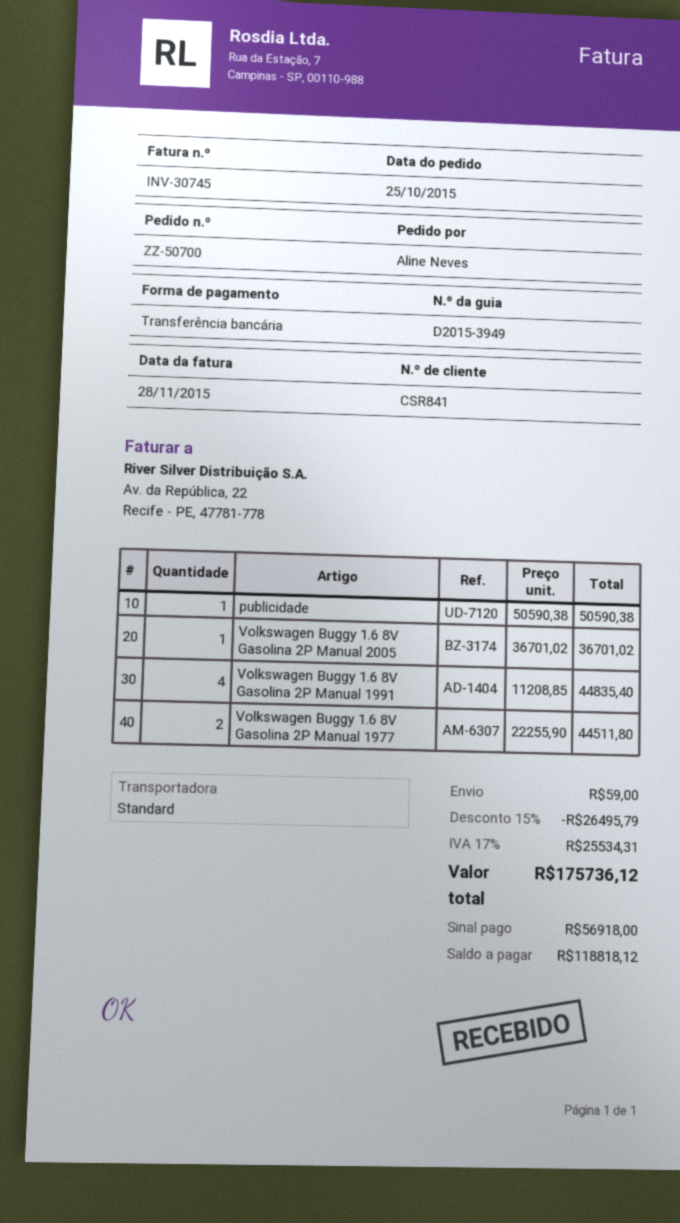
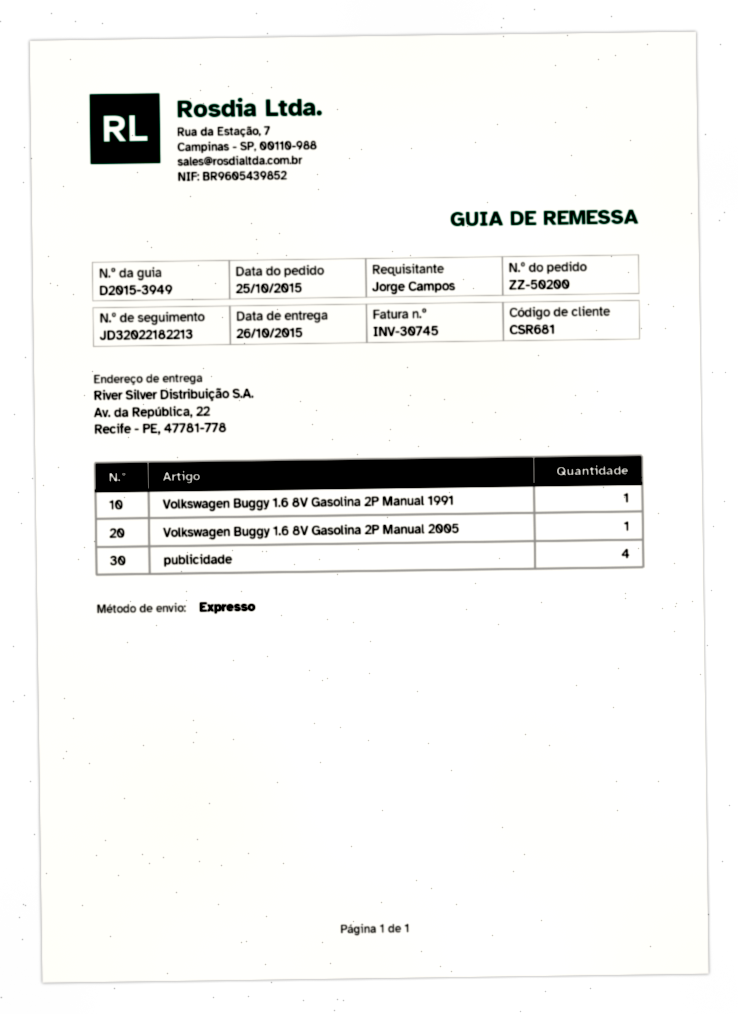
order number: ZZ-50700 -> ZZ-50200
customer number: CSR841 -> CSR681
ordered by: Aline Neves -> Jorge Campos
shipping method: standard -> express
publicidade: 1 -> 4
Volkswagen Buggy 1.6 8V Gasolina 2P Manual 1991: 4 -> 1
Volkswagen Buggy 1.6 8V Gasolina 2P Manual 1977: 2 -> none

